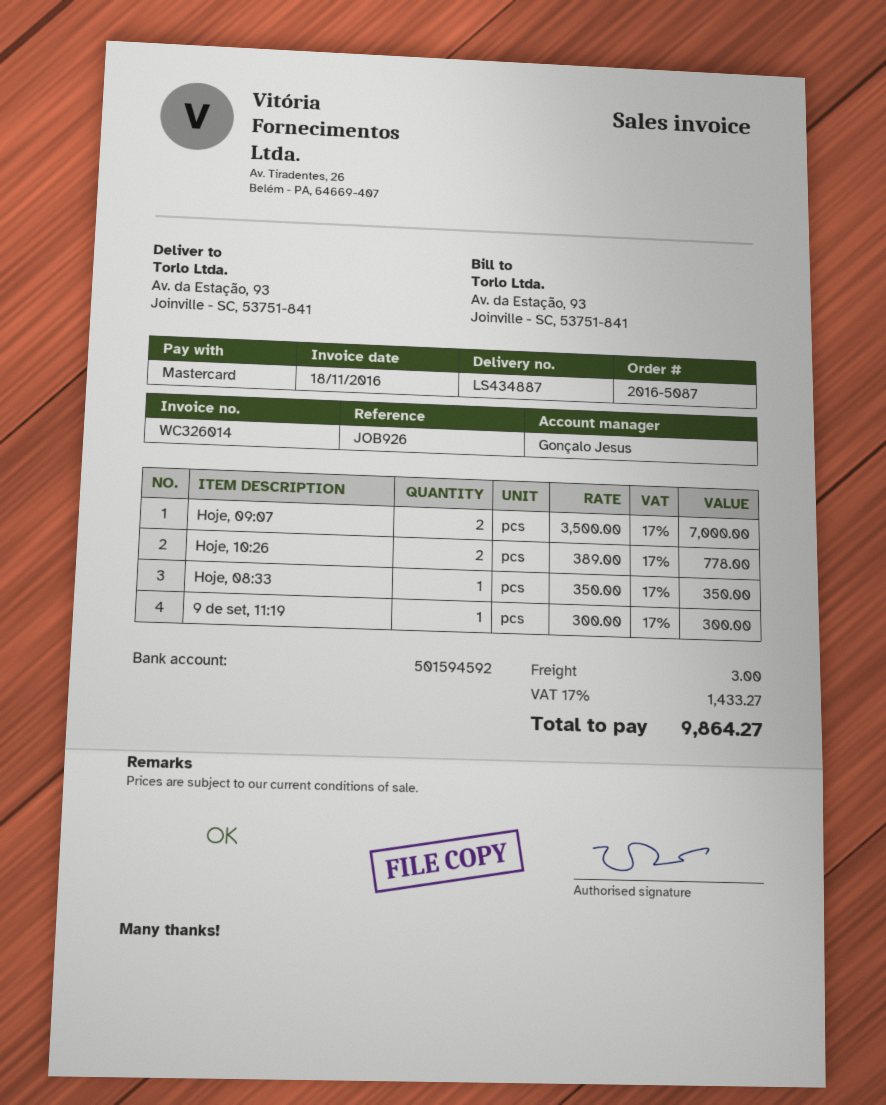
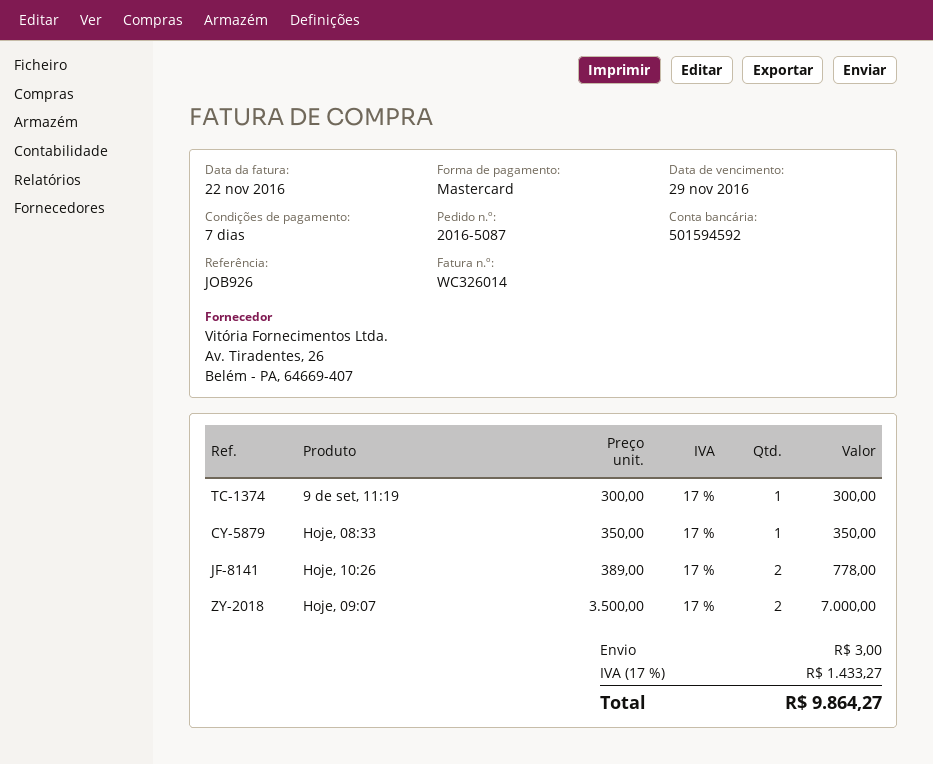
invoice date: 2016-11-18 -> 2016-11-22

